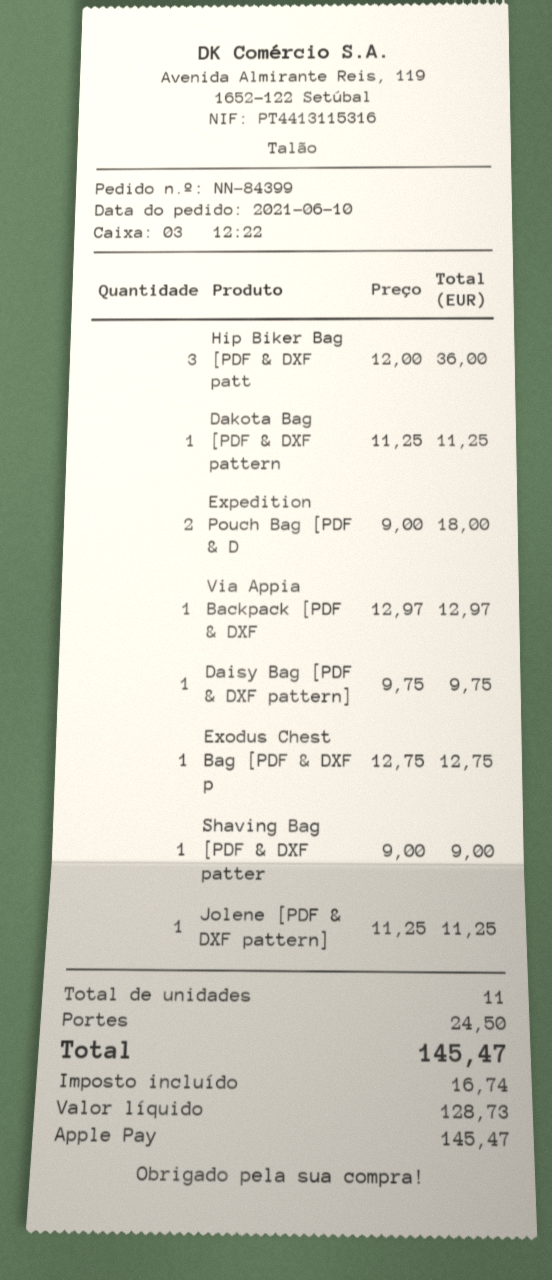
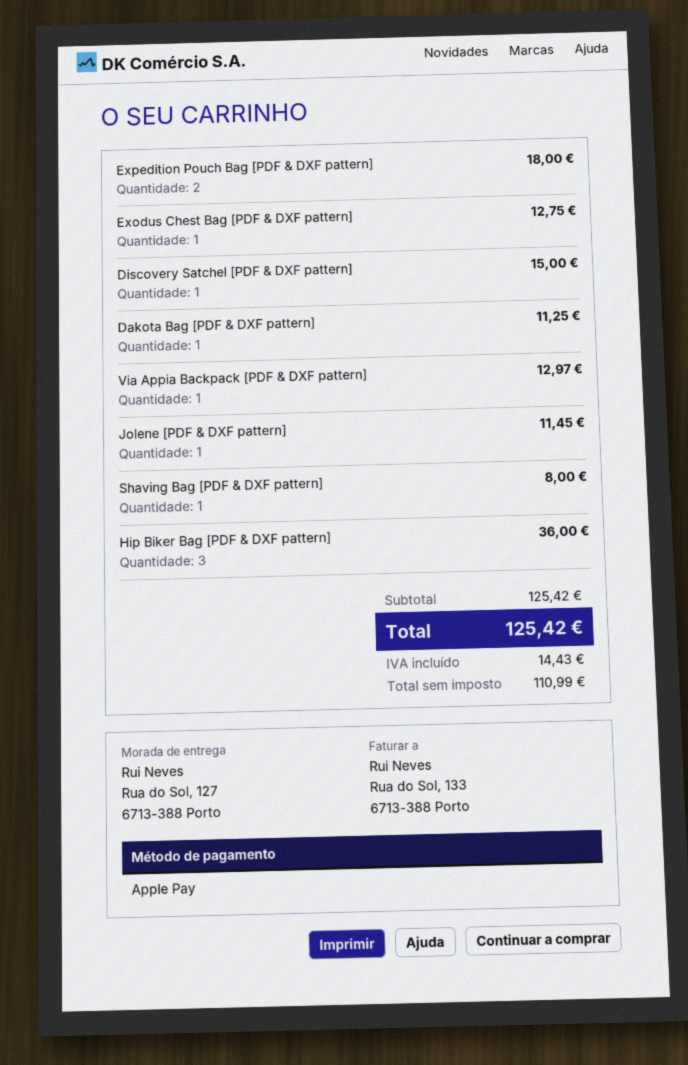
Daisy Bag [PDF & DXF pattern]: 1 for 9.75 -> none
Shaving Bag [PDF & DXF patter: 1 for 9.00 -> 1 for 8.00
Jolene [PDF & DXF pattern]: 1 for 11.25 -> 1 for 11.45
Discovery Satchel [PDF & DXF pattern]: none -> 1 for 15.00
shipping: 24.50 -> none
net: 128.73 -> 110.99
tax: 16.74 -> 14.43
total: 145.47 -> 125.42

